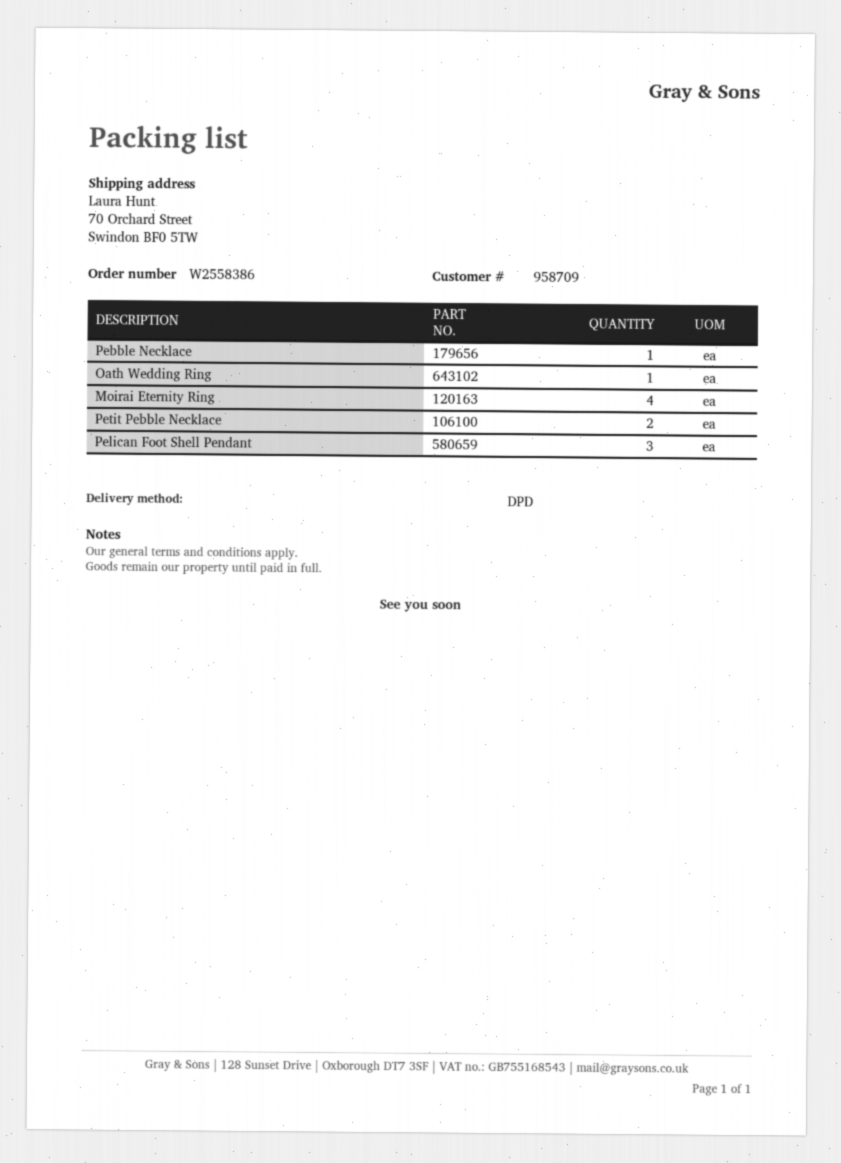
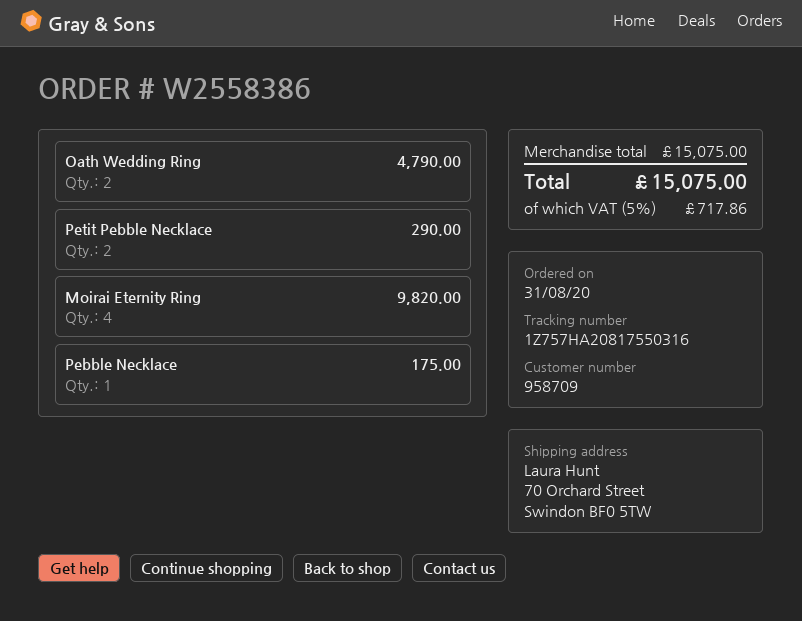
Oath Wedding Ring: 1 -> 2
Pelican Foot Shell Pendant: 3 -> none

